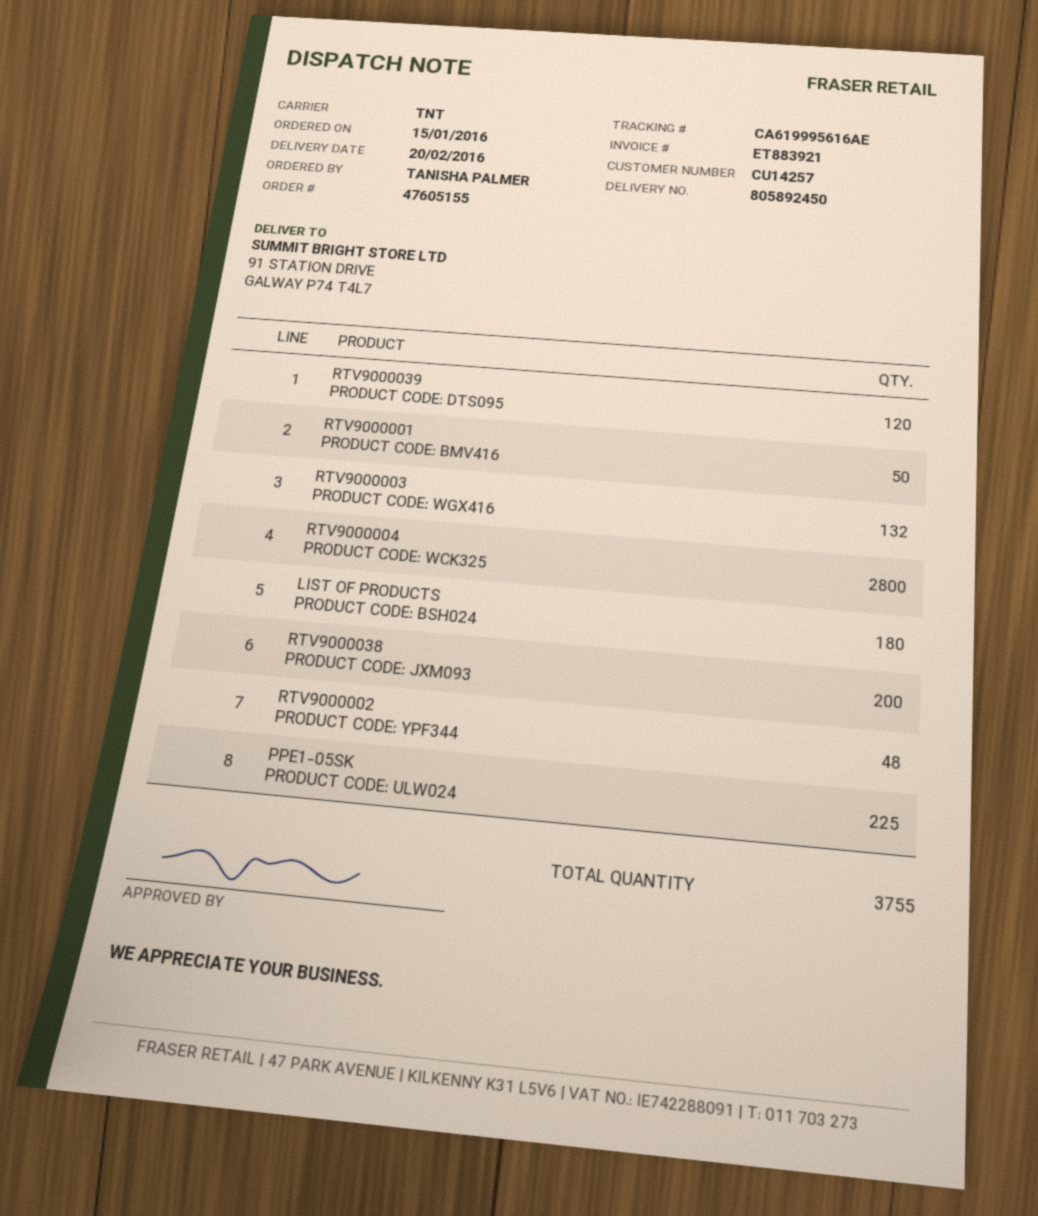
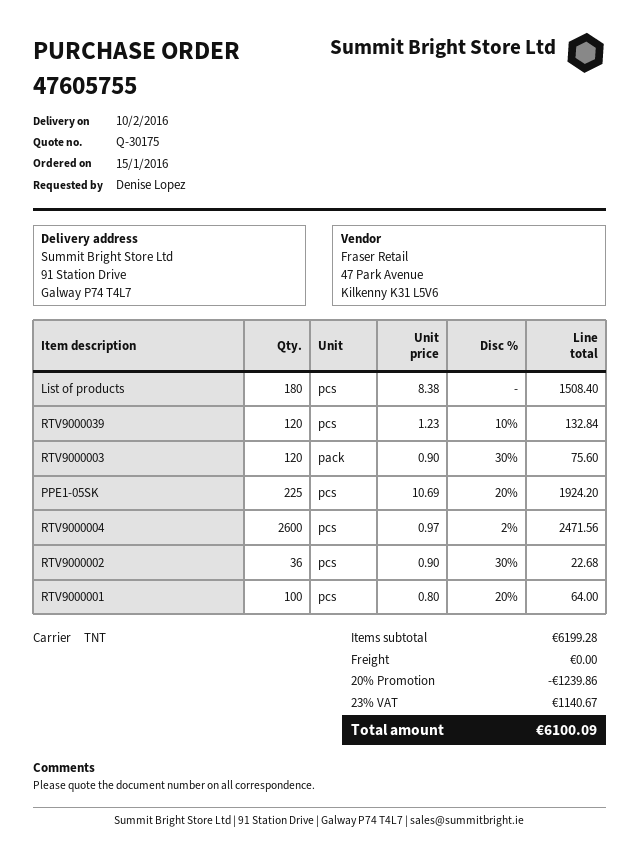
order number: 47605155 -> 47605755
delivery date: 2016-02-20 -> 2016-02-10
ordered by: TANISHA PALMER -> Denise Lopez
RTV9000001: 50 -> 100
RTV9000003: 132 -> 120
RTV9000004: 2800 -> 2600
RTV9000038: 200 -> none
RTV9000002: 48 -> 36

